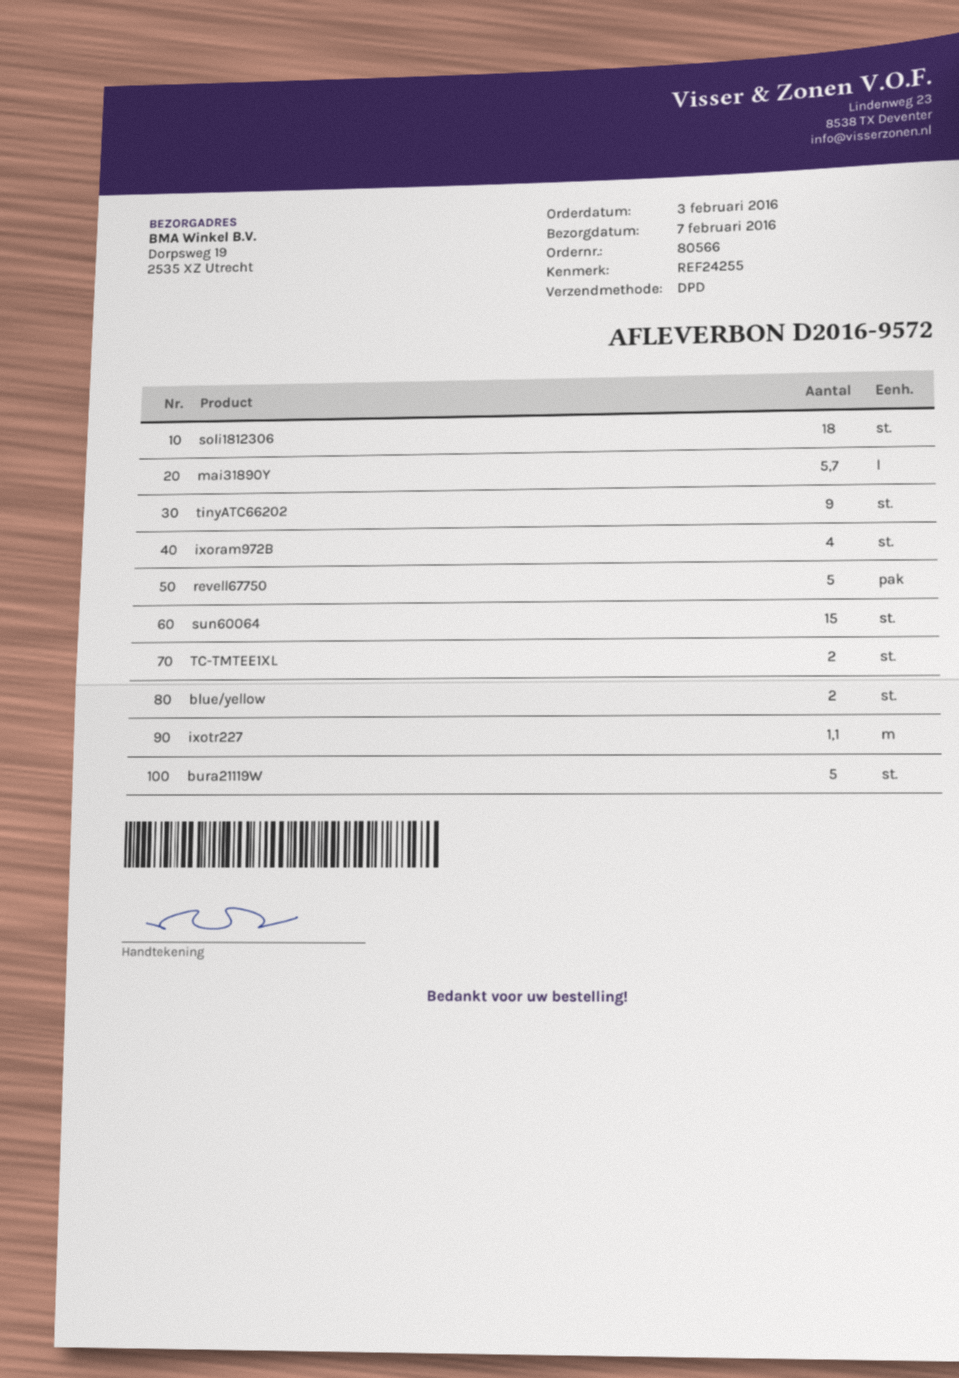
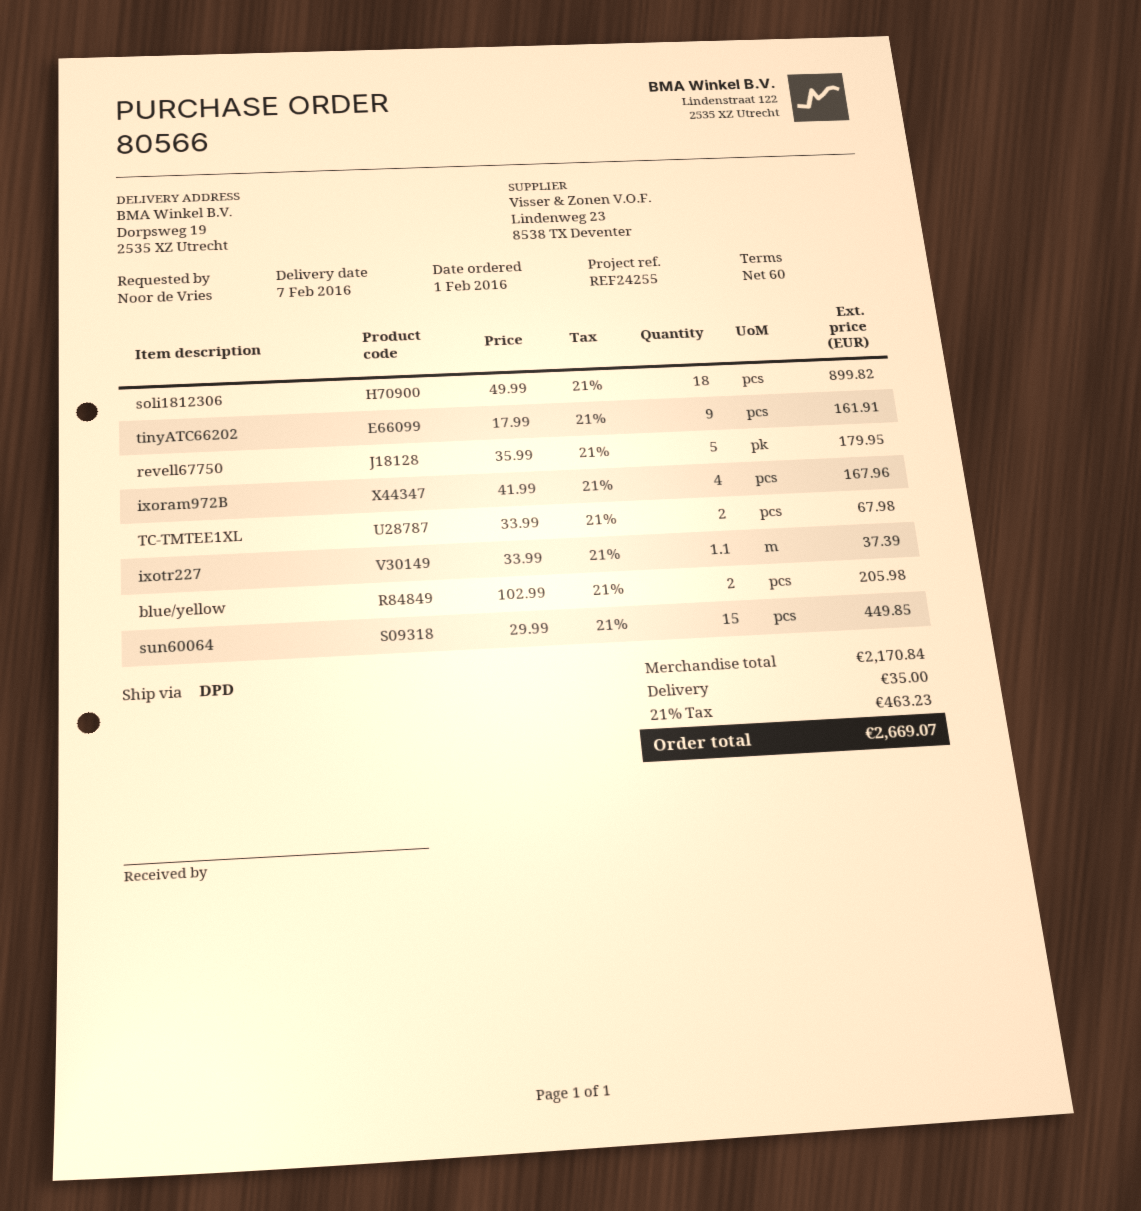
order date: 2016-02-03 -> 2016-02-01
mai31890Y: 5.7 -> none
bura21119W: 5 -> none

